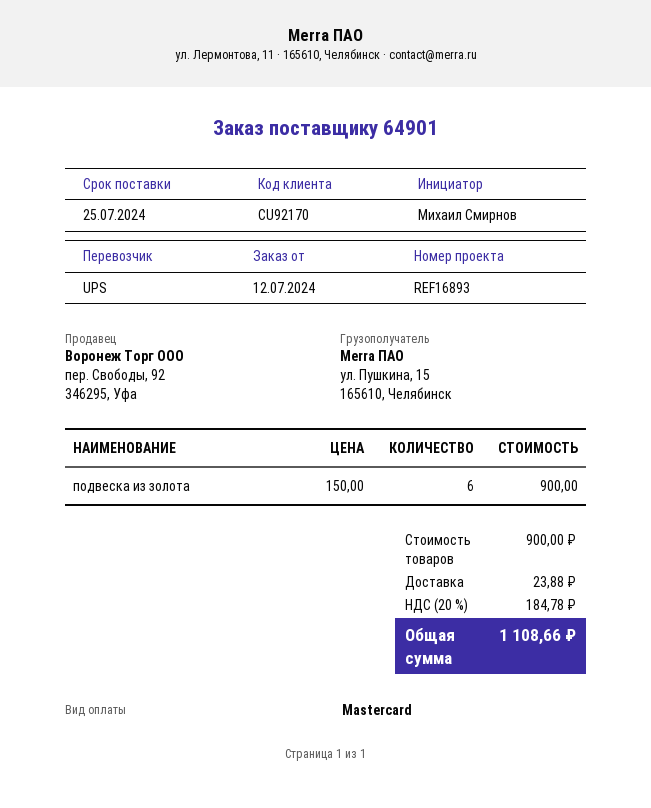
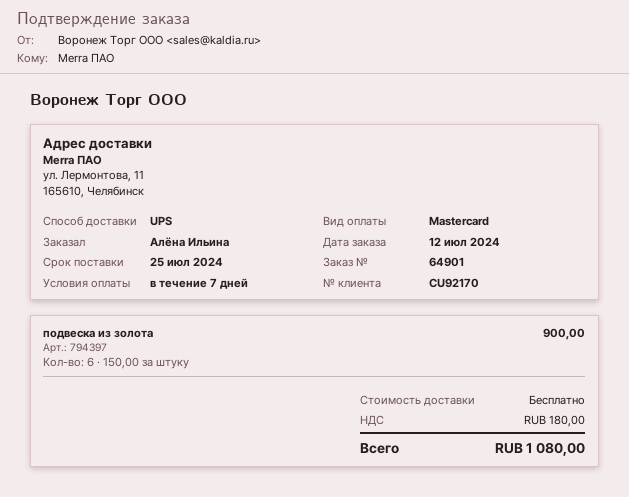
ordered by: Михаил Смирнов -> Алёна Ильина
ship to: ул. Пушкина, 15, 165610, Челябинск -> ул. Лермонтова, 11, 165610, Челябинск
shipping: 23.88 -> 0.00
tax: 184.78 -> 180.00
total: 1108.66 -> 1080.00

